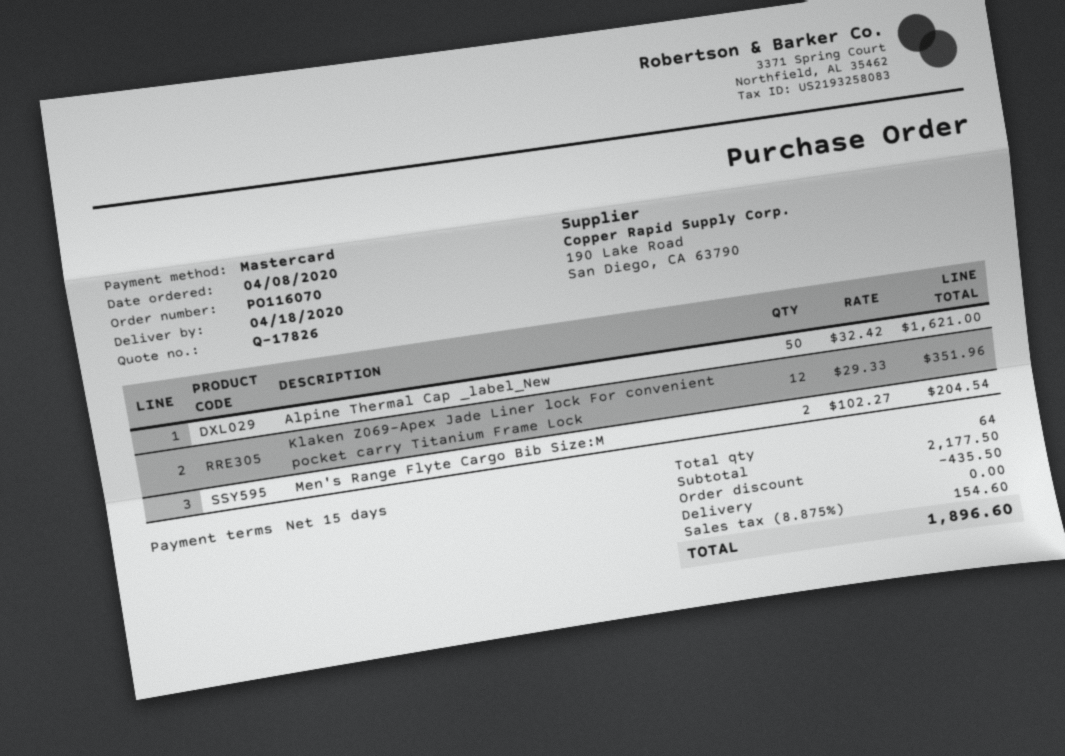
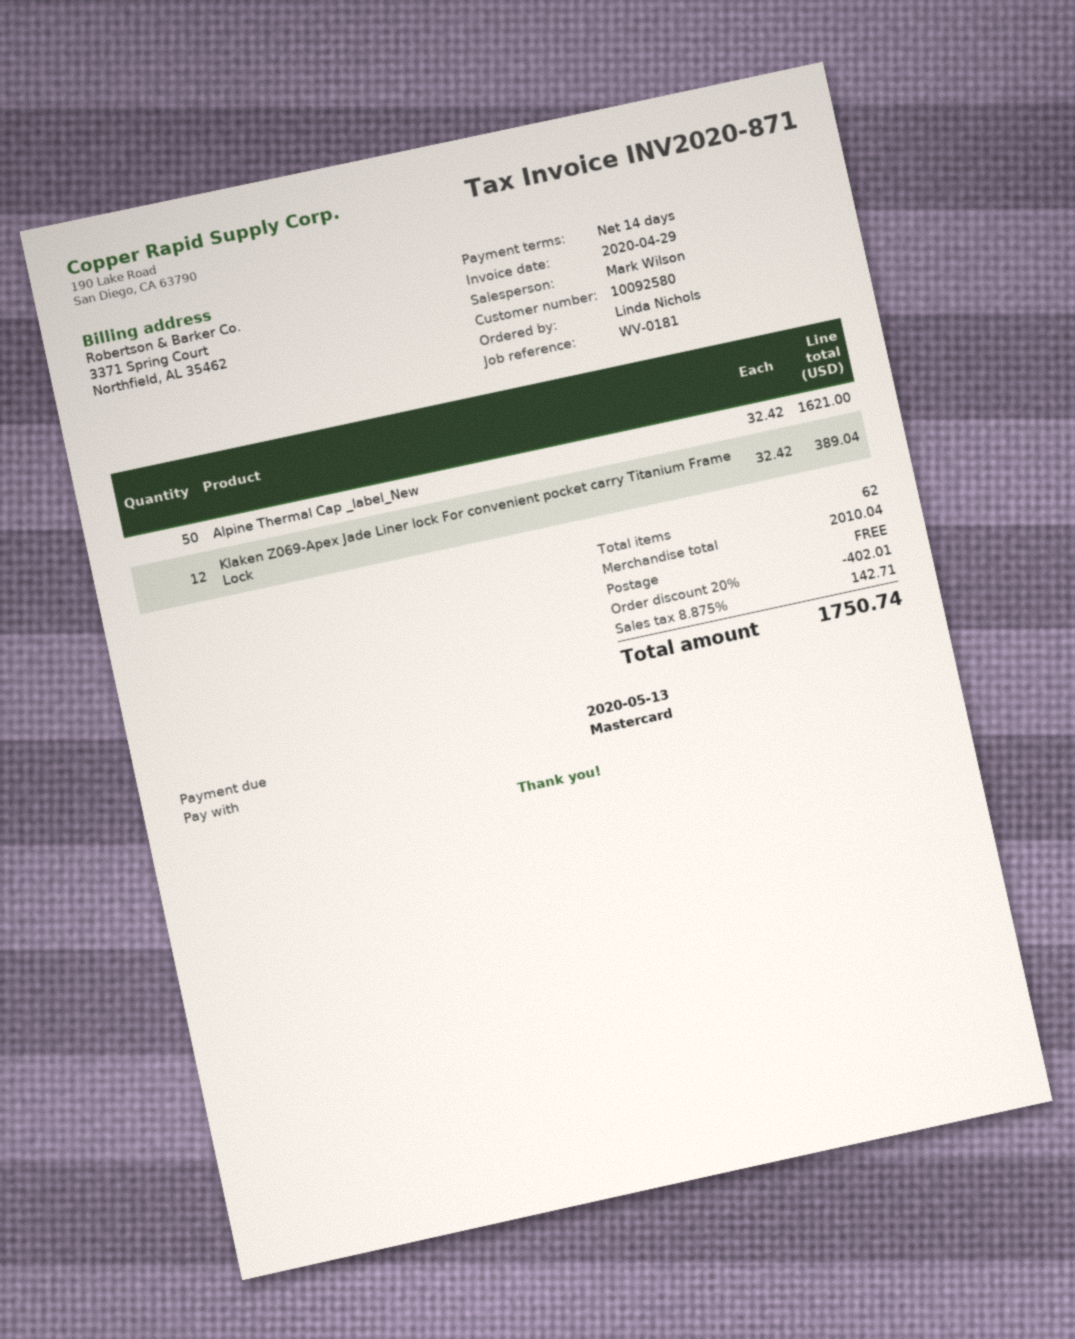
payment terms: 15 days -> 14 days
Klaken Z069-Apex Jade Liner lock For convenient pocket carry Titanium Frame Lock: 12 x 29.33 = 351.96 -> 12 x 32.42 = 389.04
Men's Range Flyte Cargo Bib Size:M: 2 x 102.27 = 204.54 -> none
total quantity: 64 -> 62
subtotal: 2177.50 -> 2010.04
discount: 435.50 -> 402.01
tax: 8.875% = 154.60 -> 8.875% = 142.71
total: 1896.60 -> 1750.74

